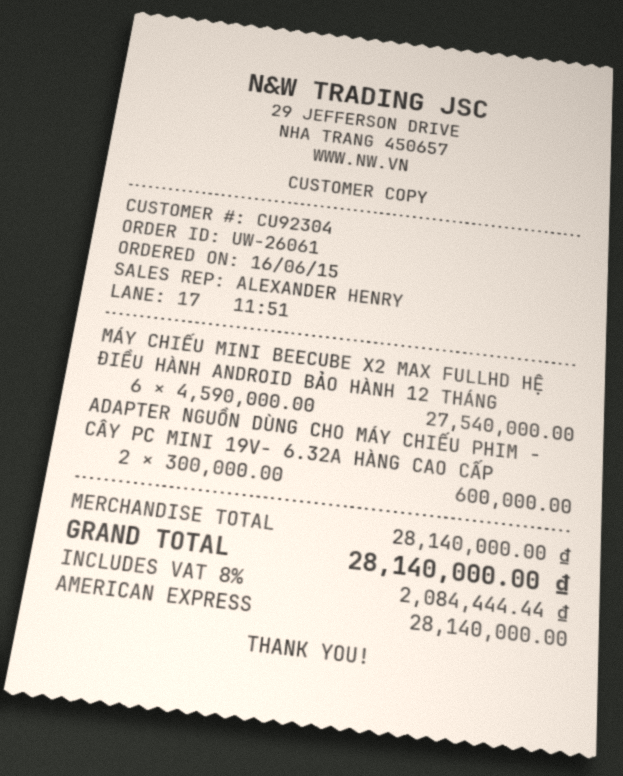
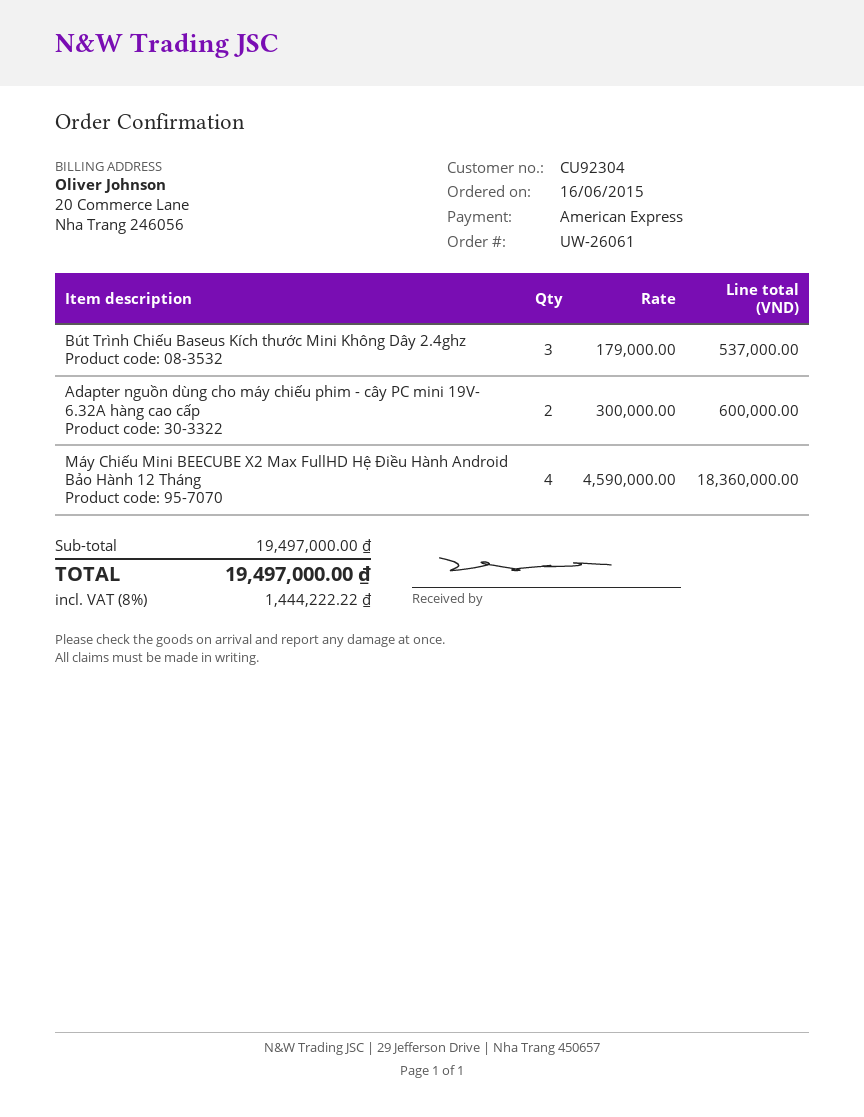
MÁY CHIẾU MINI BEECUBE X2 MAX FULLHD HỆ ĐIỀU HÀNH ANDROID BẢO HÀNH 12 THÁNG: 6 x 4590000.00 = 27540000.00 -> 4 x 4590000.00 = 18360000.00
Bút Trình Chiếu Baseus Kích thước Mini Không Dây 2.4ghz: none -> 3 x 179000.00 = 537000.00
subtotal: 28140000.00 -> 19497000.00
tax: 8% = 2084444.44 -> 8% = 1444222.22
total: 28140000.00 -> 19497000.00

